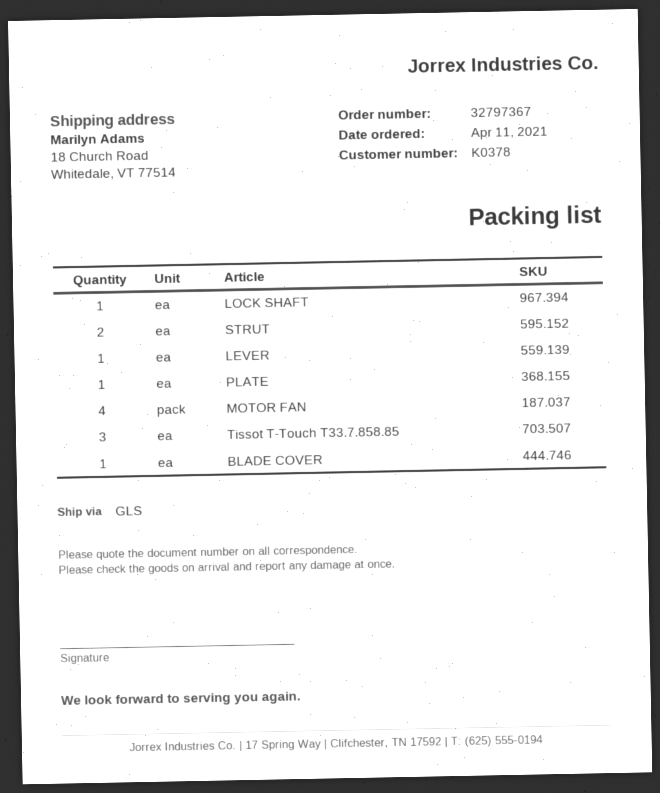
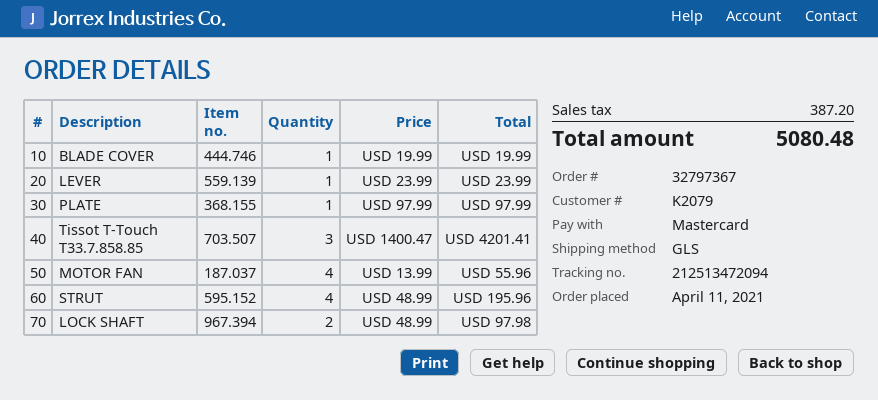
customer number: K0378 -> K2079
LOCK SHAFT: 1 -> 2
STRUT: 2 -> 4

